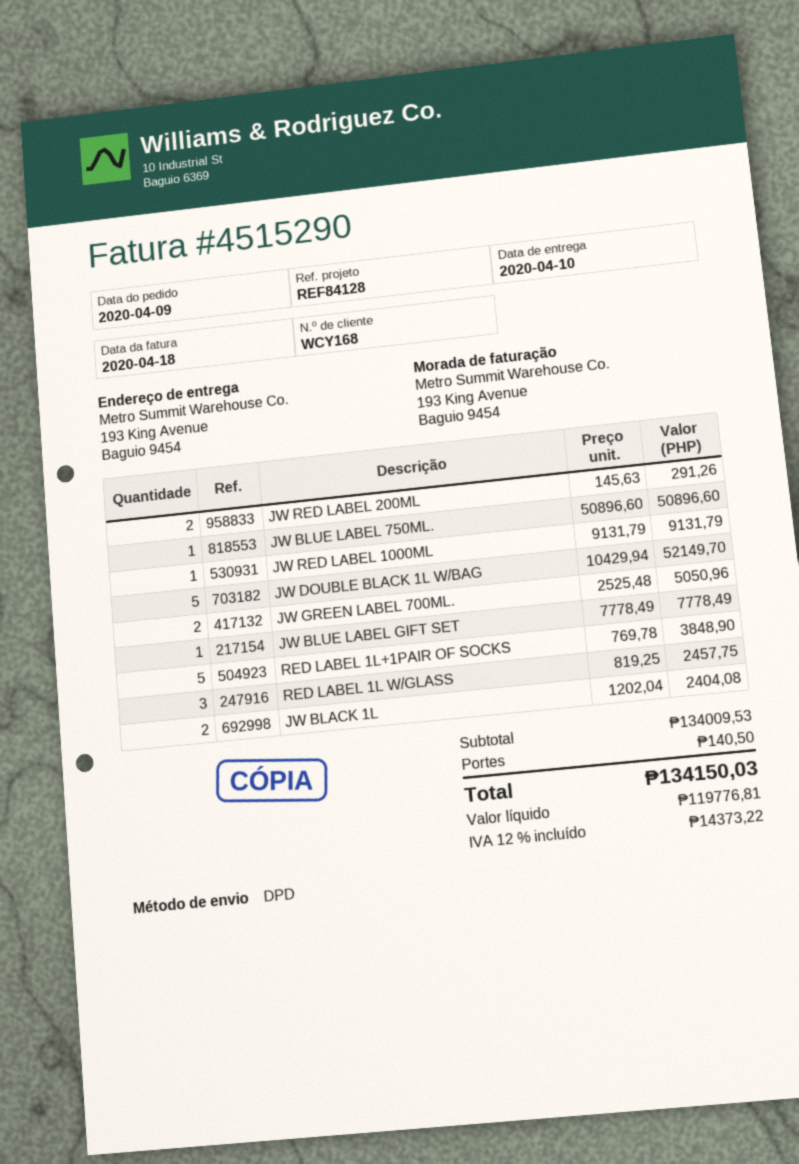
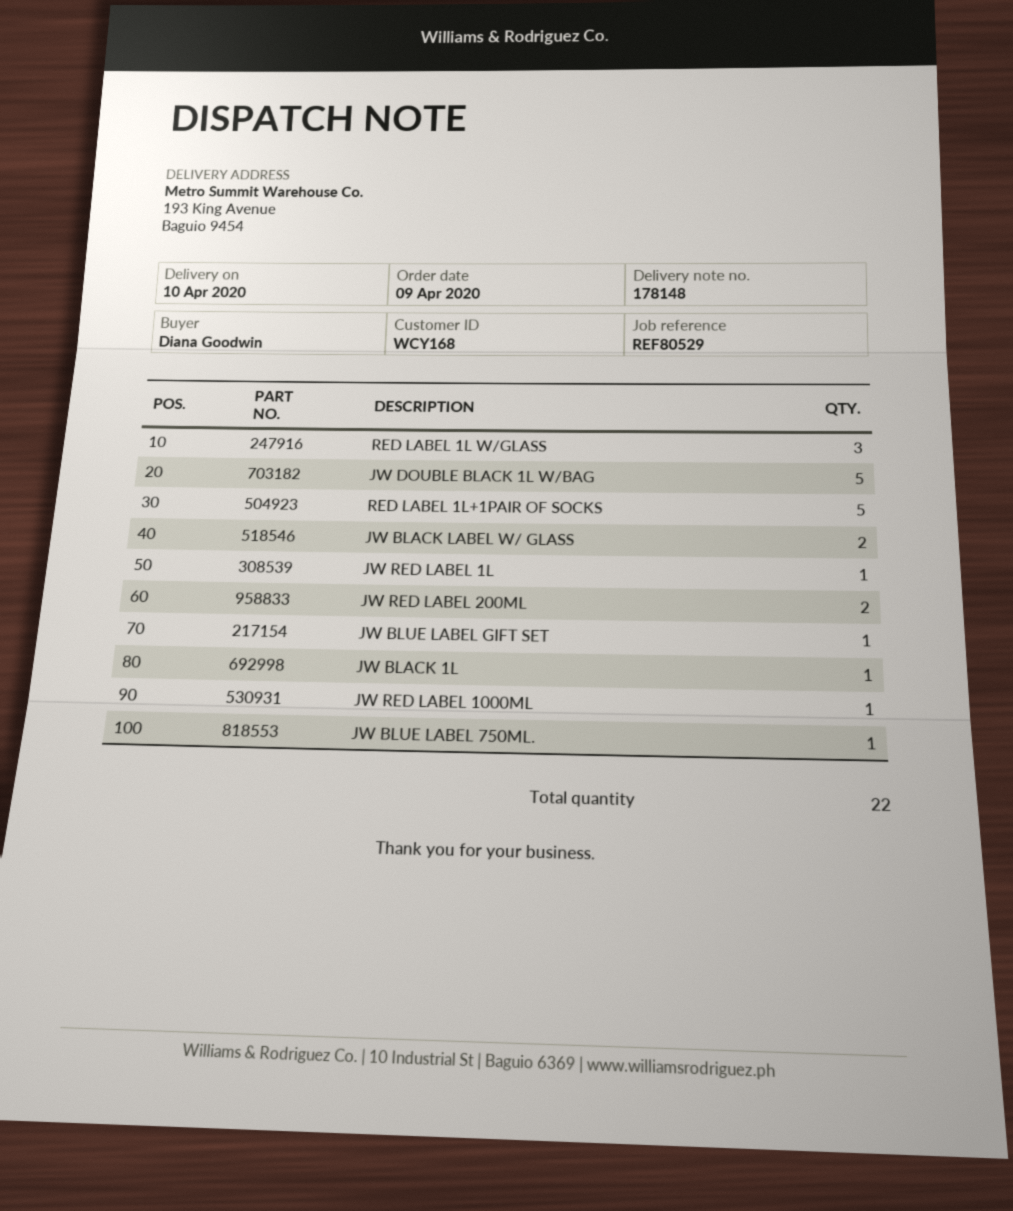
reference: REF84128 -> REF80529
JW GREEN LABEL 700ML.: 2 -> none
JW BLACK 1L: 2 -> 1
JW BLACK LABEL W/ GLASS: none -> 2
JW RED LABEL 1L: none -> 1

